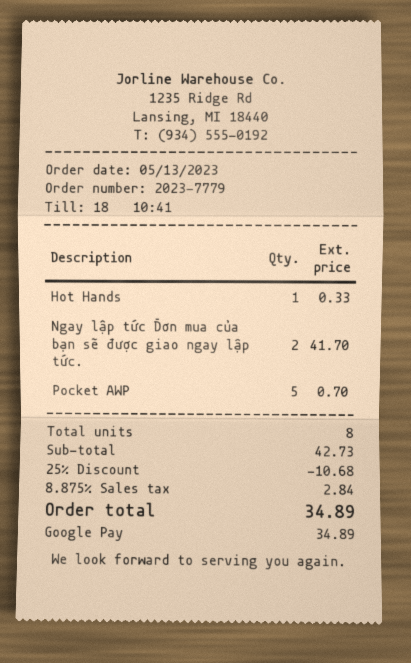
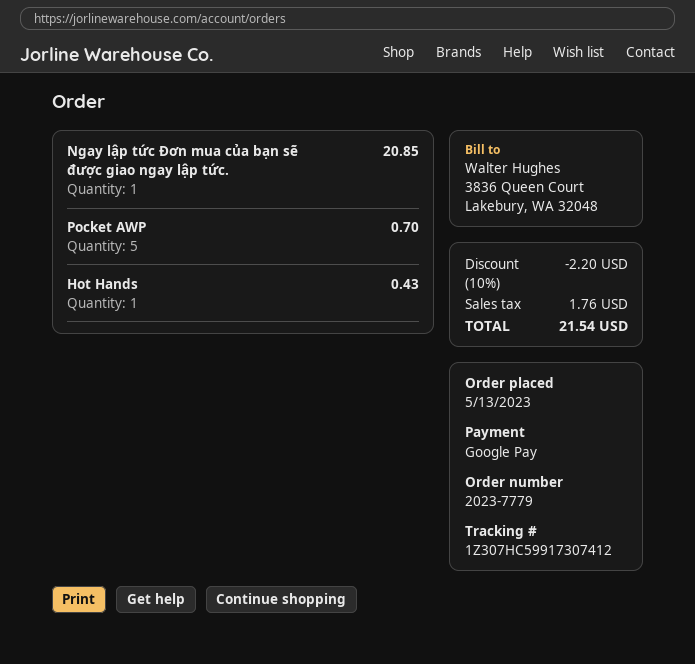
Hot Hands: 1 for 0.33 -> 1 for 0.43
Ngay lập tức Đơn mua của bạn sẽ được giao ngay lập tức.: 2 for 41.70 -> 1 for 20.85
discount: 25% = 10.68 -> 10% = 2.20
tax: 2.84 -> 1.76
total: 34.89 -> 21.54

